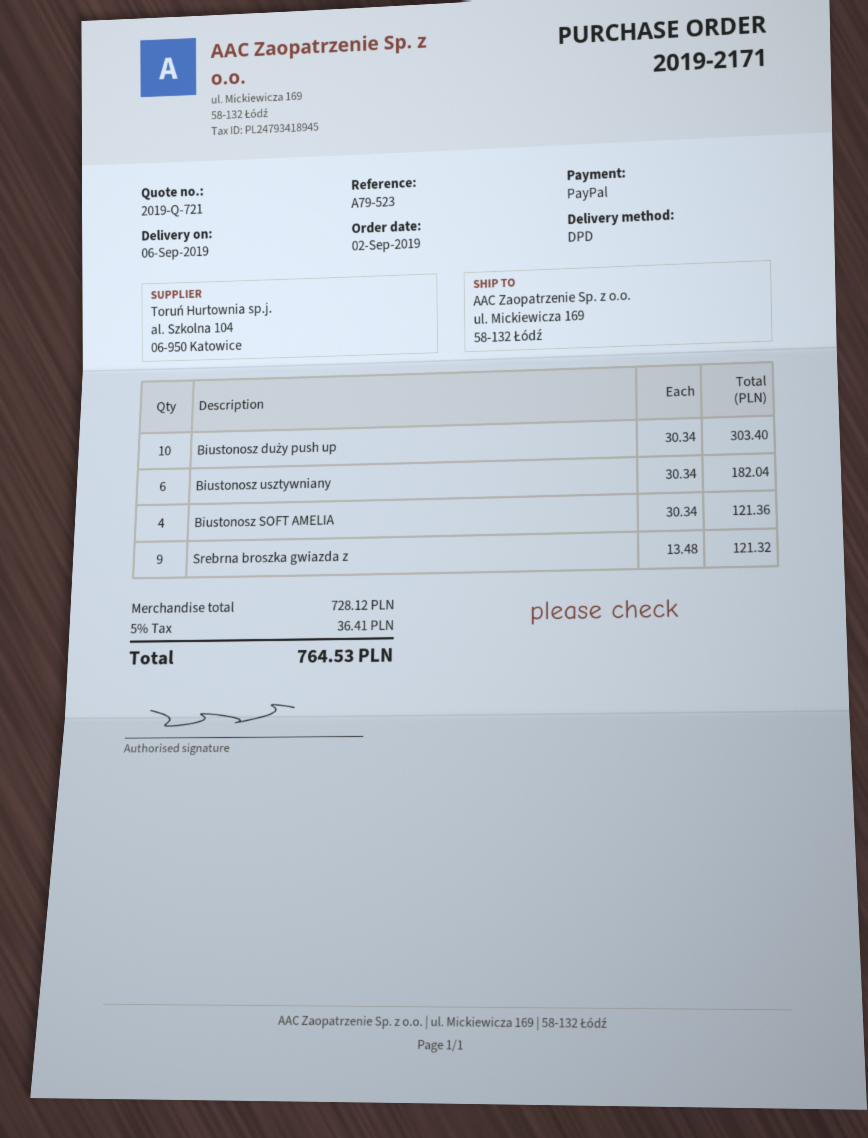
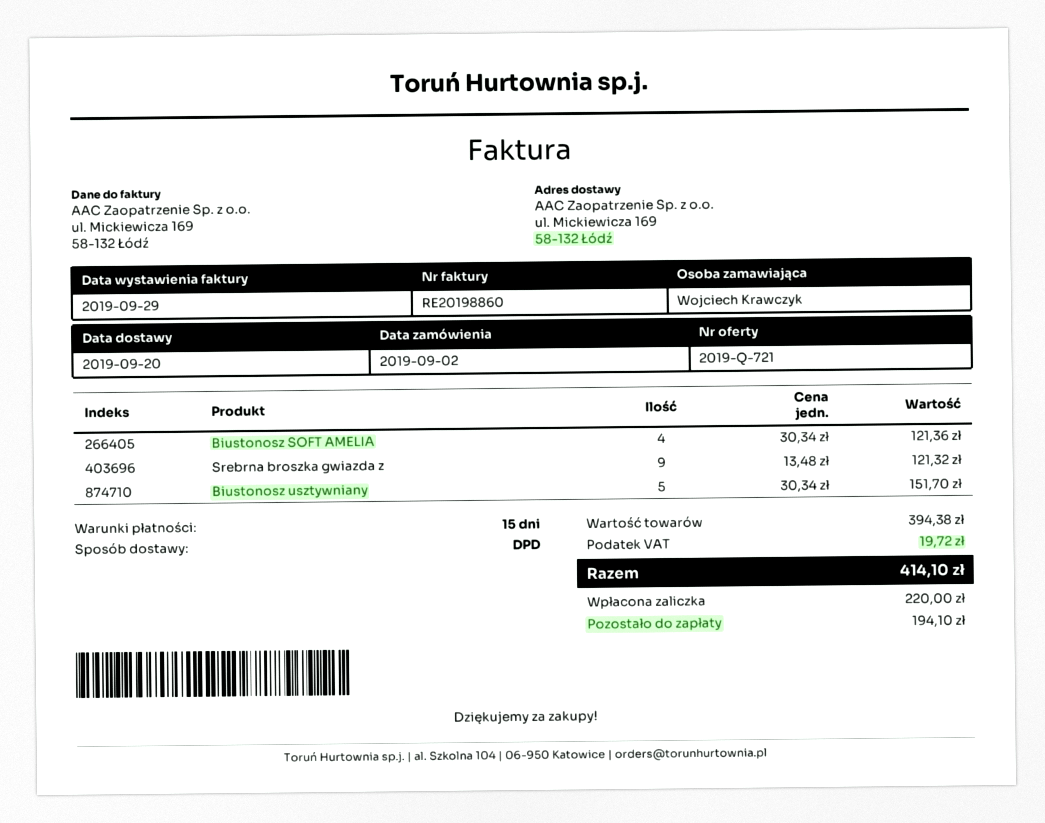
delivery date: 2019-09-06 -> 2019-09-20
Biustonosz duży push up: 10 x 30.34 = 303.40 -> none
Biustonosz usztywniany: 6 x 30.34 = 182.04 -> 5 x 30.34 = 151.70
subtotal: 728.12 -> 394.38
tax: 36.41 -> 19.72
total: 764.53 -> 414.10

